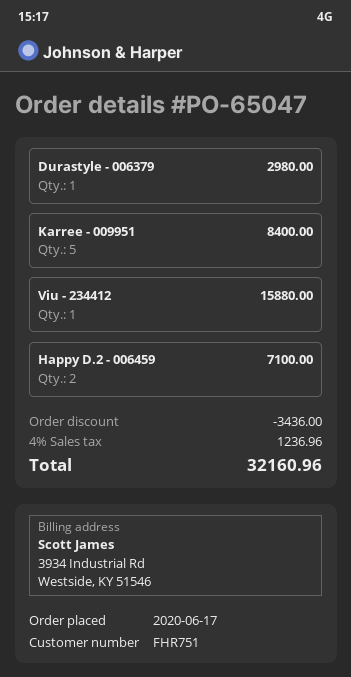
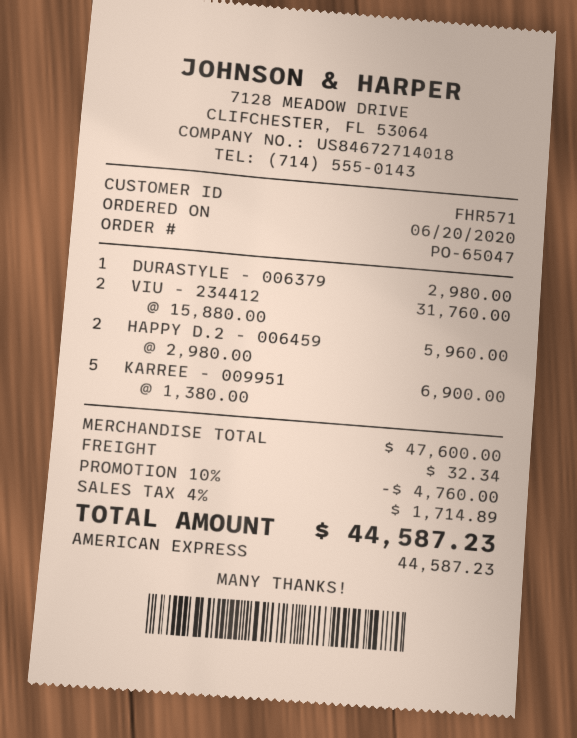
order date: 2020-06-17 -> 2020-06-20
customer number: FHR751 -> FHR571
Karree - 009951: 5 for 8400.00 -> 5 for 6900.00
Viu - 234412: 1 for 15880.00 -> 2 for 31760.00
Happy D.2 - 006459: 2 for 7100.00 -> 2 for 5960.00
discount: 3436.00 -> 4760.00
shipping: none -> 32.34
tax: 4% = 1236.96 -> 4% = 1714.89
total: 32160.96 -> 44587.23

